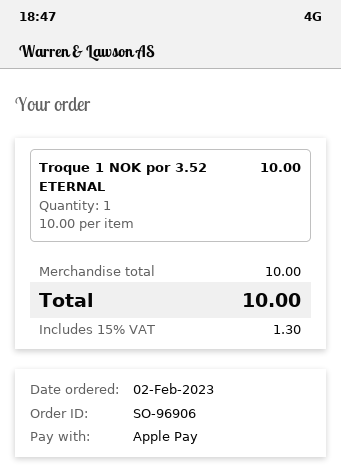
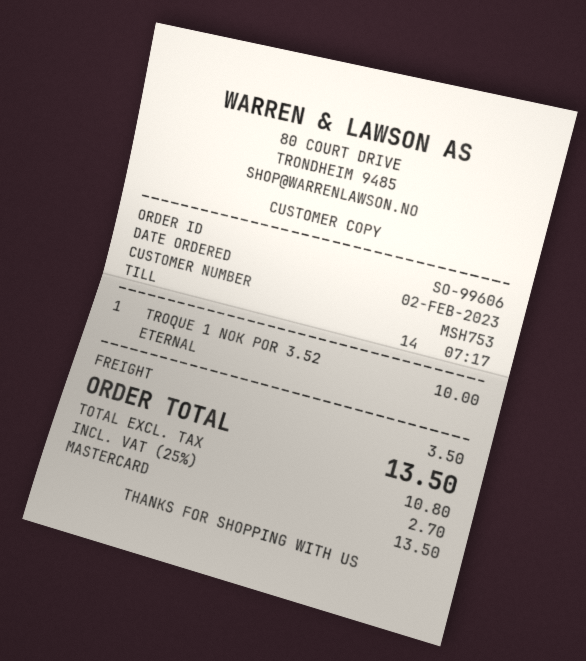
order number: SO-96906 -> SO-99606
payment method: Apple Pay -> Mastercard
shipping: none -> 3.50
tax: 15% = 1.30 -> 25% = 2.70
total: 10.00 -> 13.50

